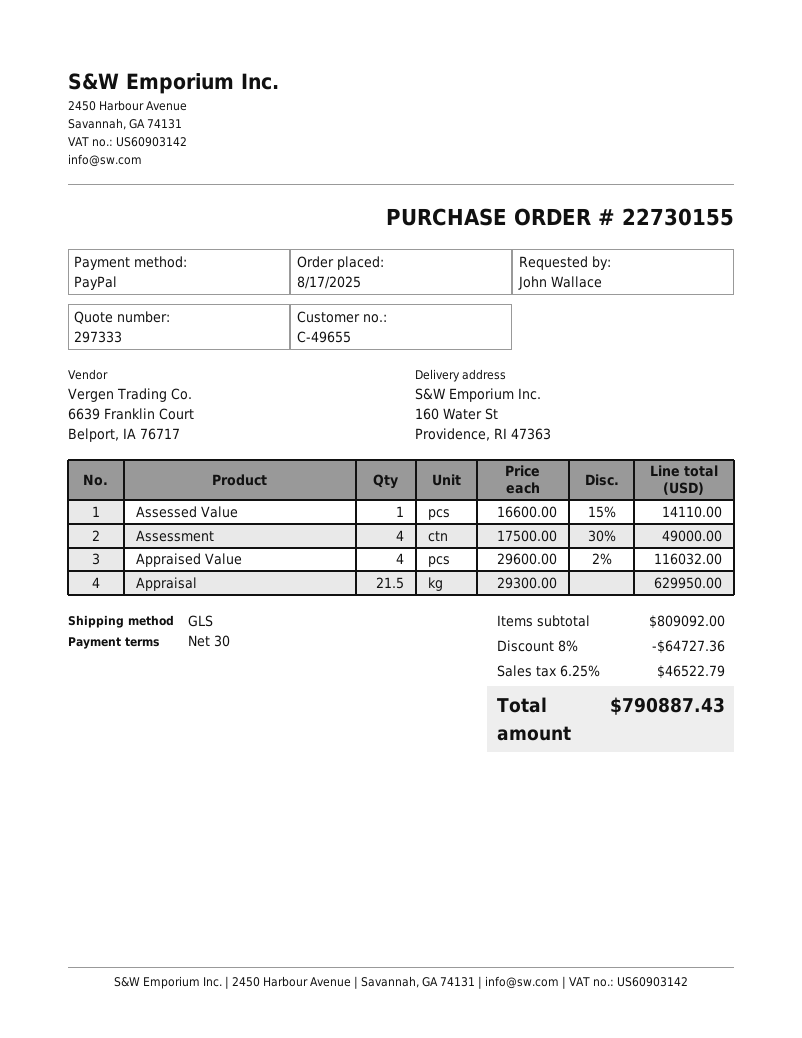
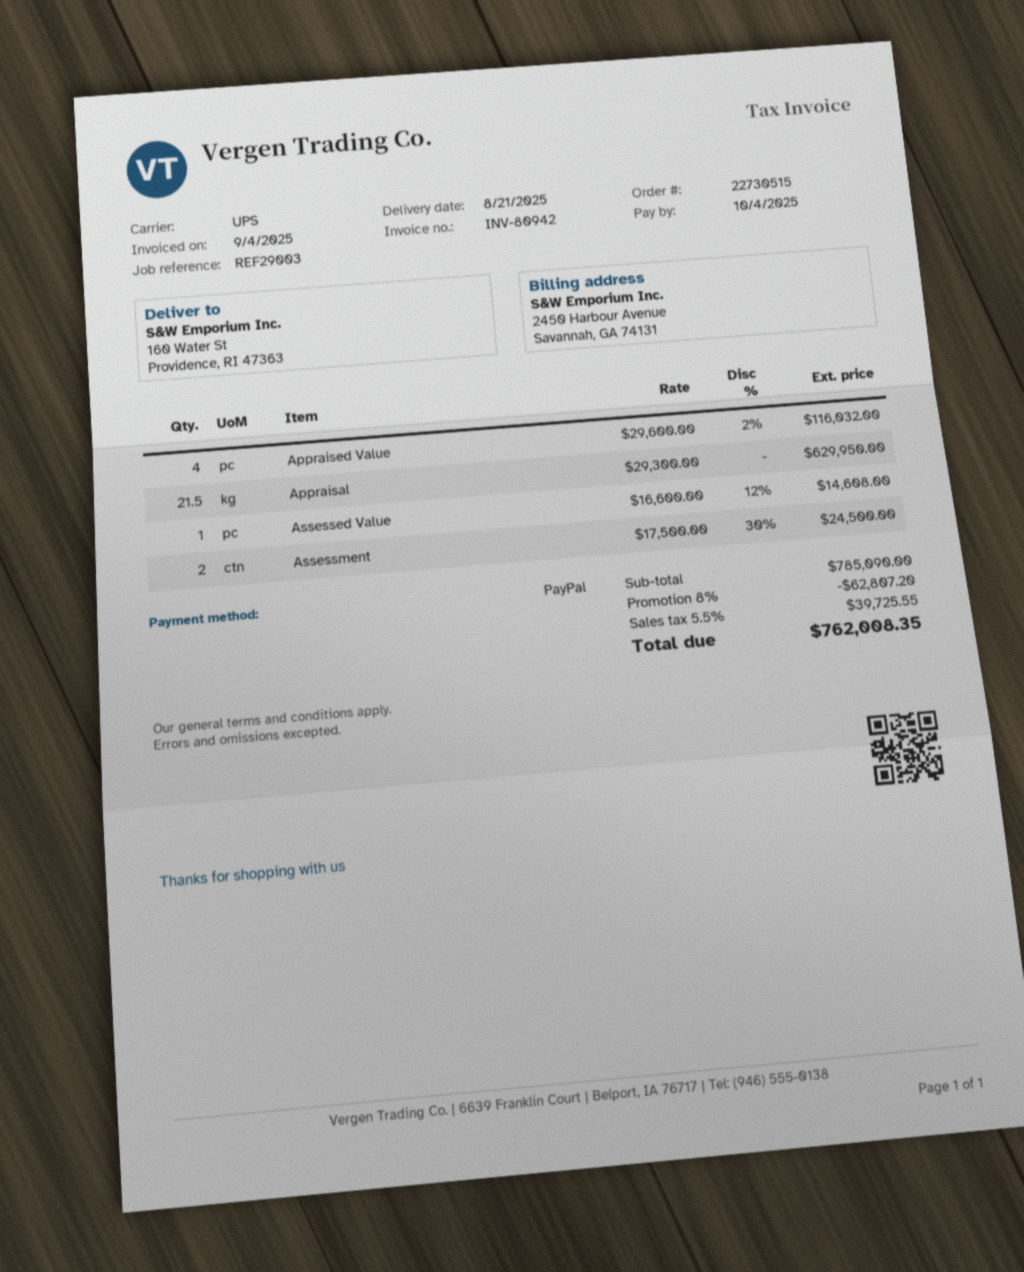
order number: 22730155 -> 22730515
shipping method: GLS -> UPS
Assessed Value: 1 x 16600.00 - 15% = 14110.00 -> 1 x 16600.00 - 12% = 14608.00
Assessment: 4 x 17500.00 - 30% = 49000.00 -> 2 x 17500.00 - 30% = 24500.00
subtotal: 809092.00 -> 785090.00
discount: 8% = 64727.36 -> 8% = 62807.20
tax: 6.25% = 46522.79 -> 5.5% = 39725.55
total: 790887.43 -> 762008.35

